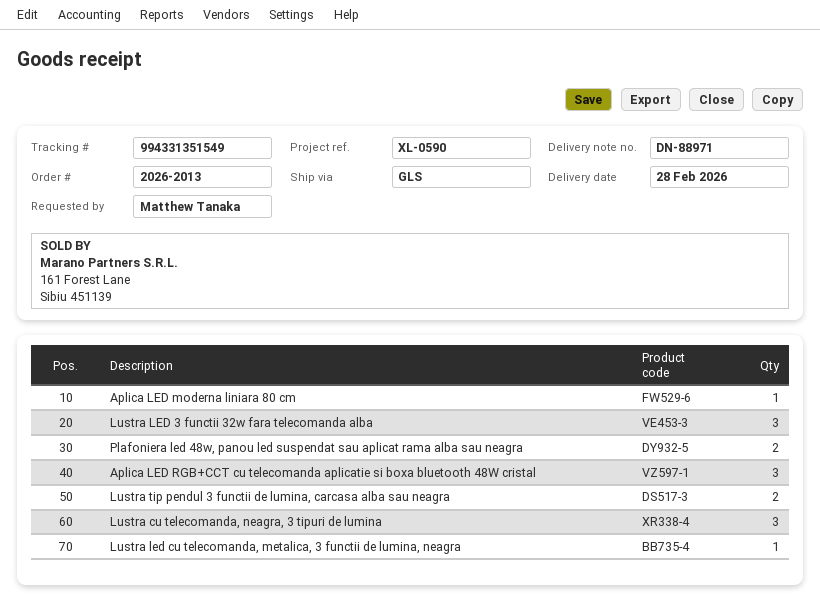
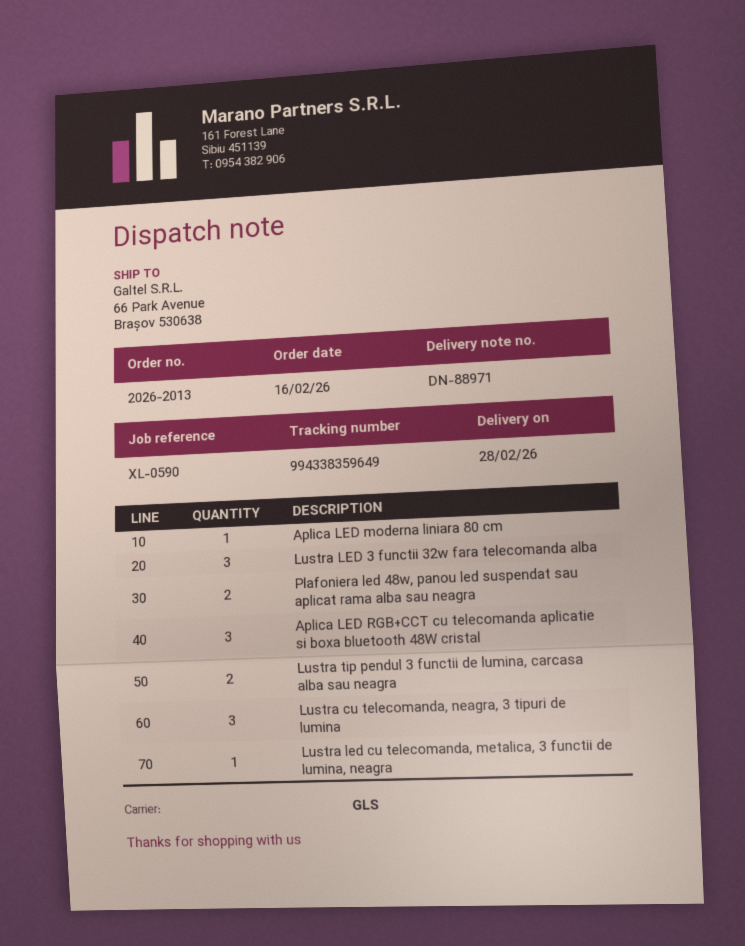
tracking number: 994331351549 -> 994338359649

